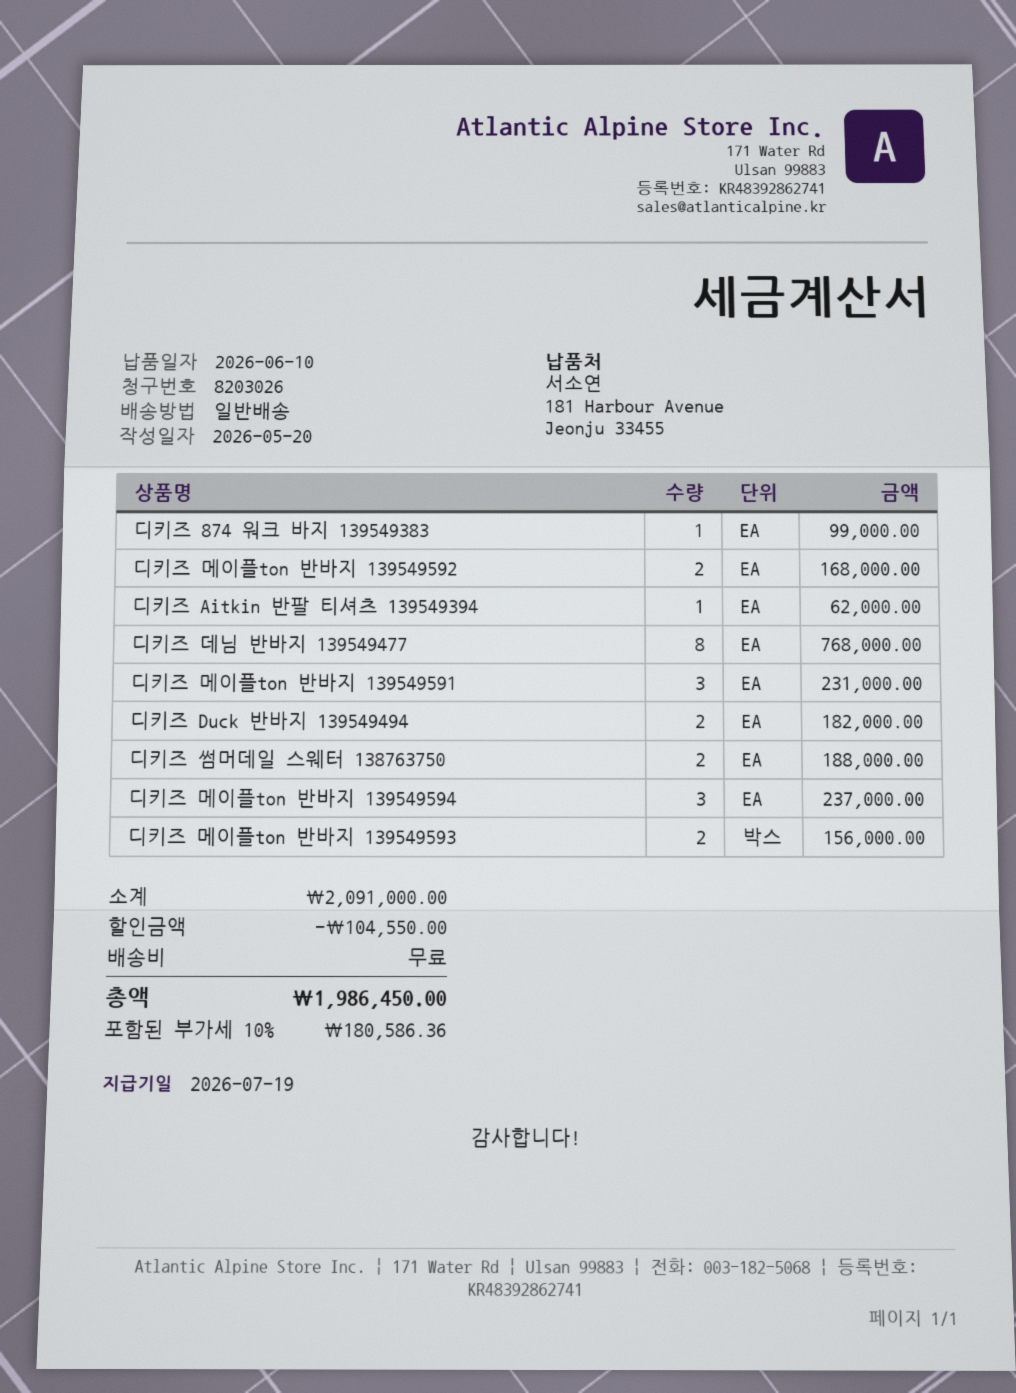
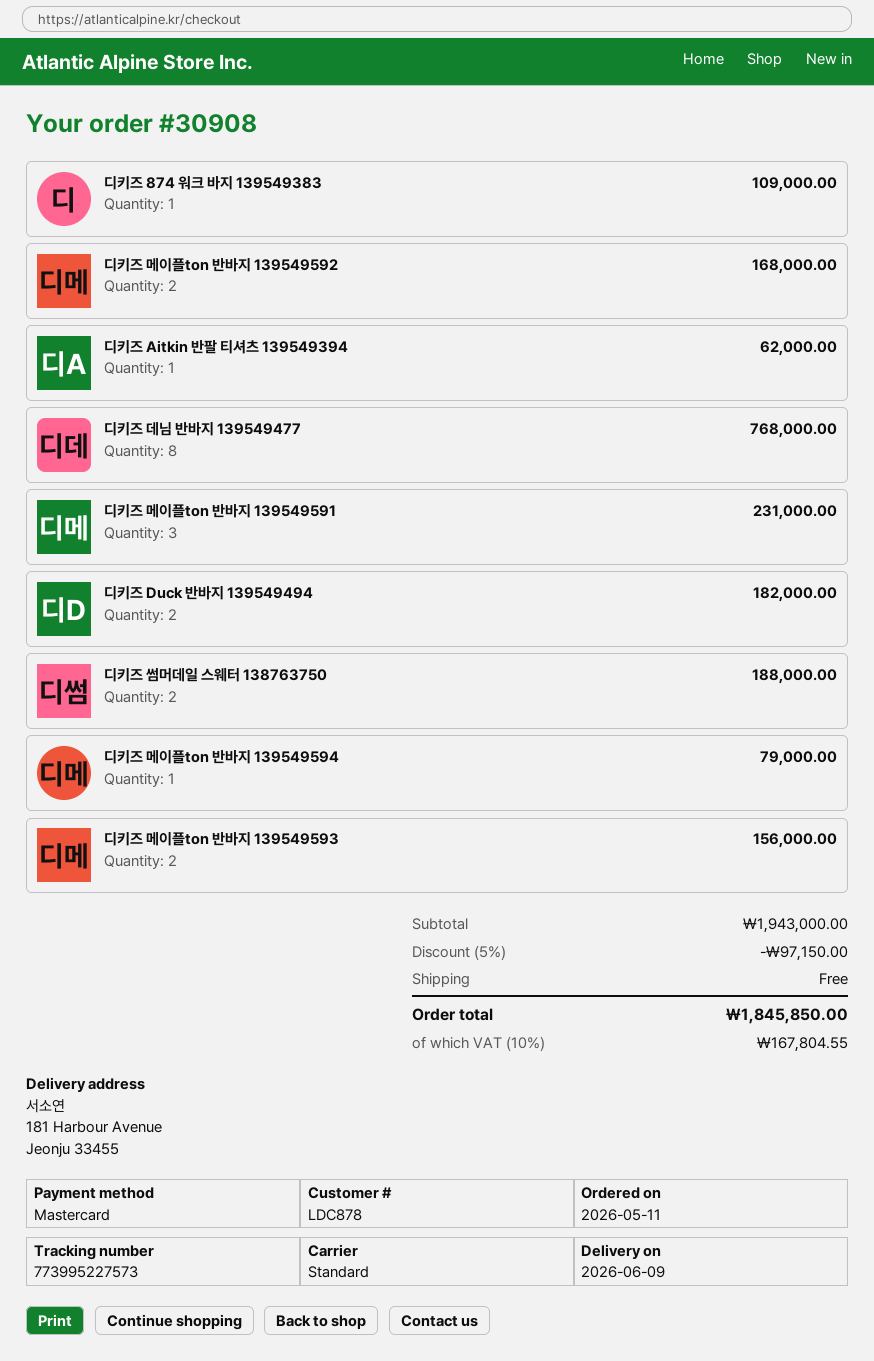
delivery date: 2026-06-10 -> 2026-06-09
디키즈 874 워크 바지 139549383: 1 for 99000.00 -> 1 for 109000.00
디키즈 메이플ton 반바지 139549594: 3 for 237000.00 -> 1 for 79000.00
subtotal: 2091000.00 -> 1943000.00
discount: 104550.00 -> 97150.00
tax: 10% = 180586.36 -> 10% = 167804.55
total: 1986450.00 -> 1845850.00

